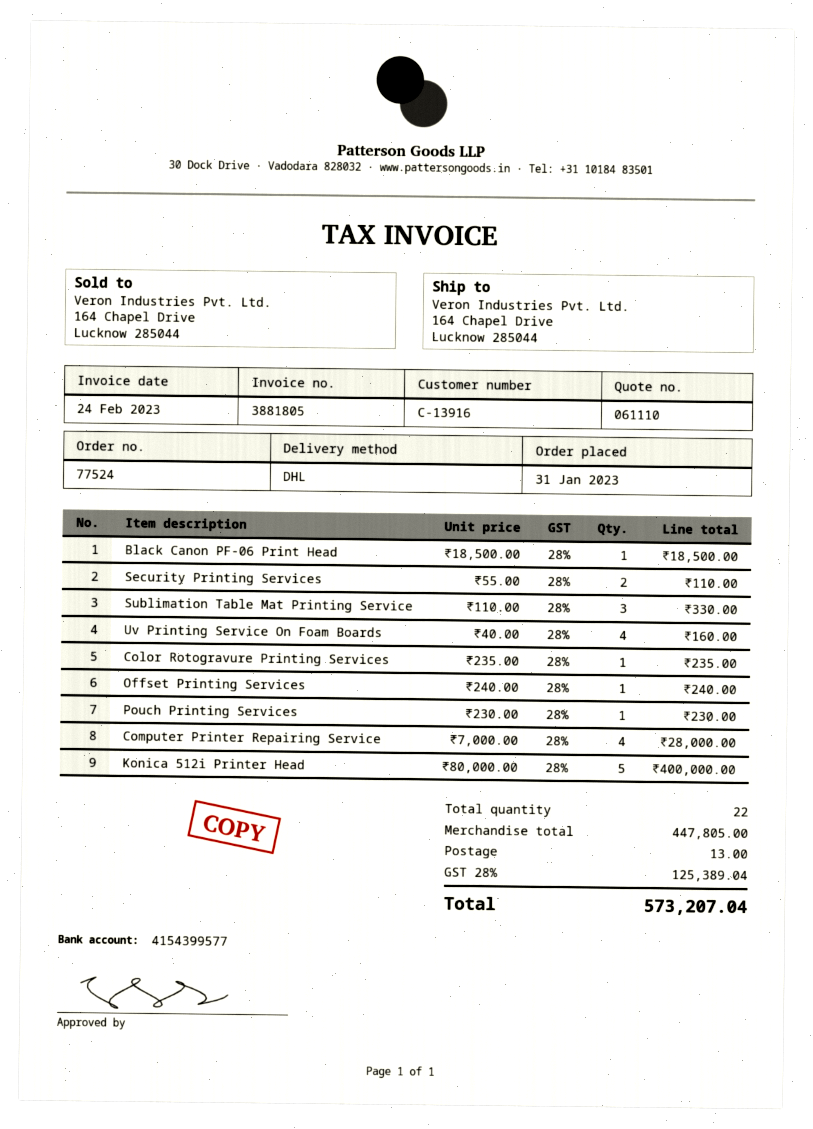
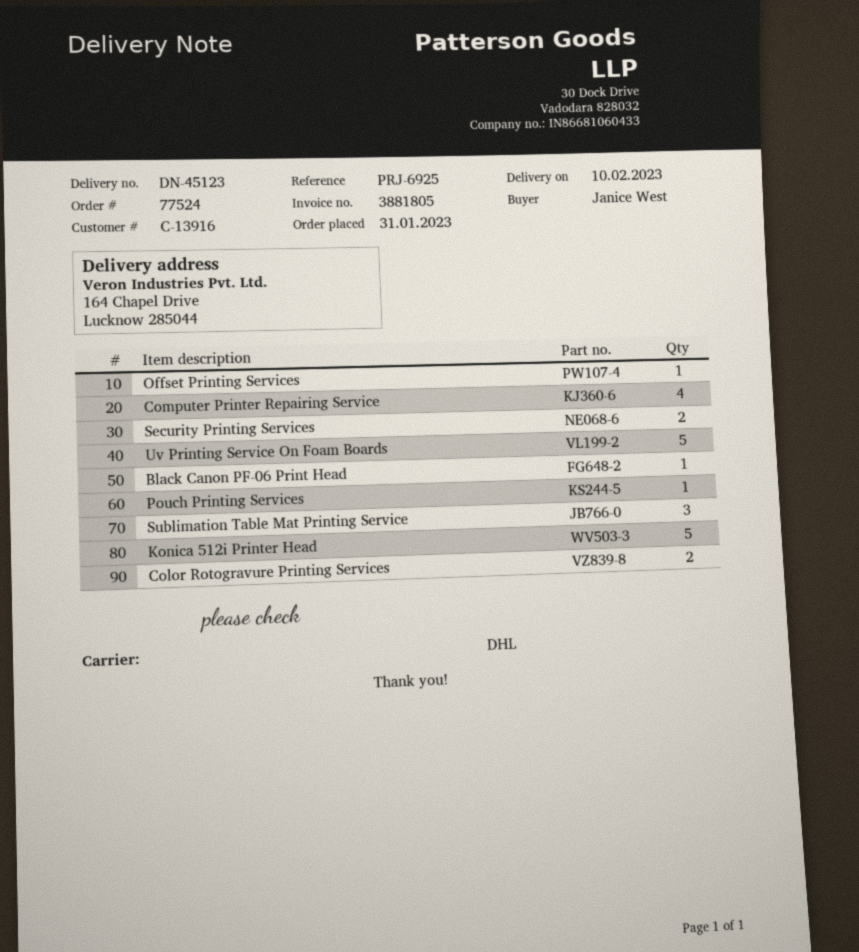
Uv Printing Service On Foam Boards: 4 -> 5
Color Rotogravure Printing Services: 1 -> 2

